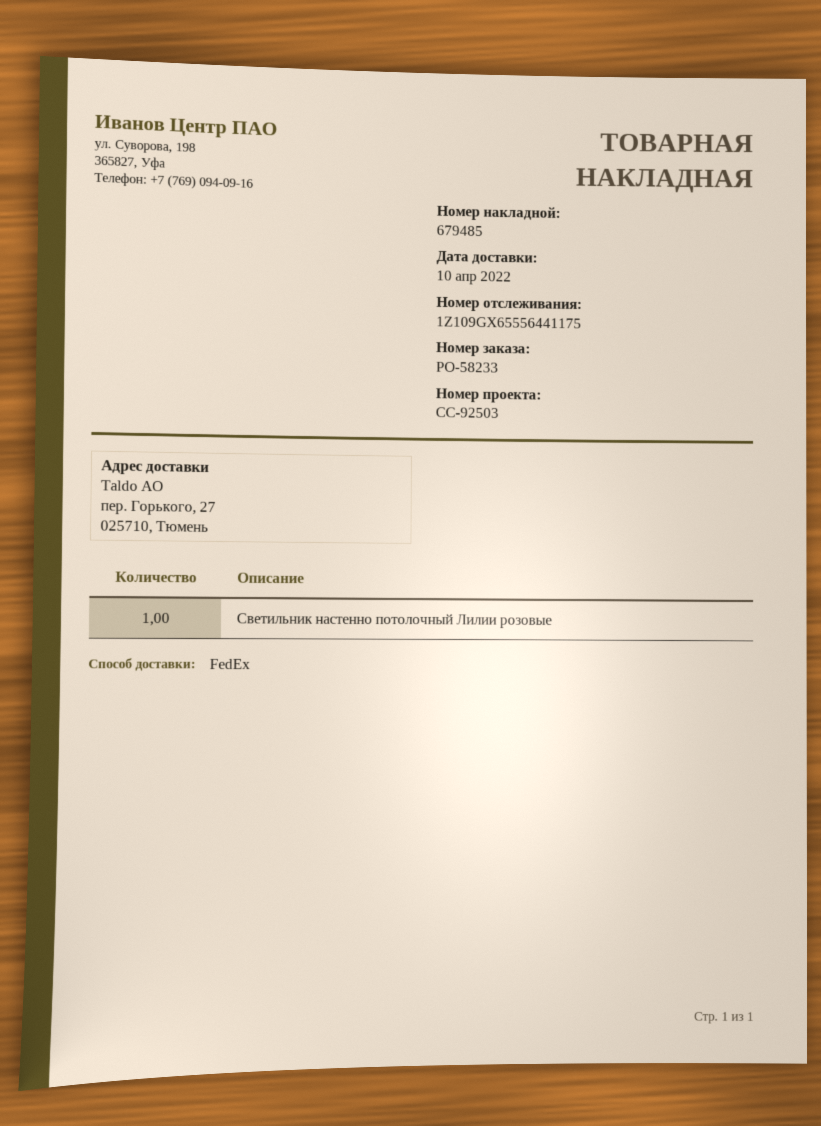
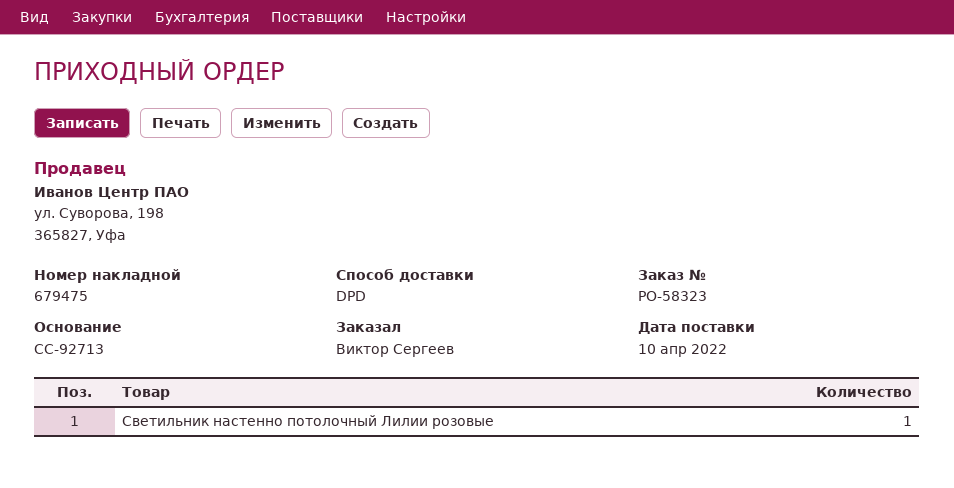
order number: PO-58233 -> PO-58323
delivery note number: 679485 -> 679475
reference: CC-92503 -> CC-92713
shipping method: FedEx -> DPD

